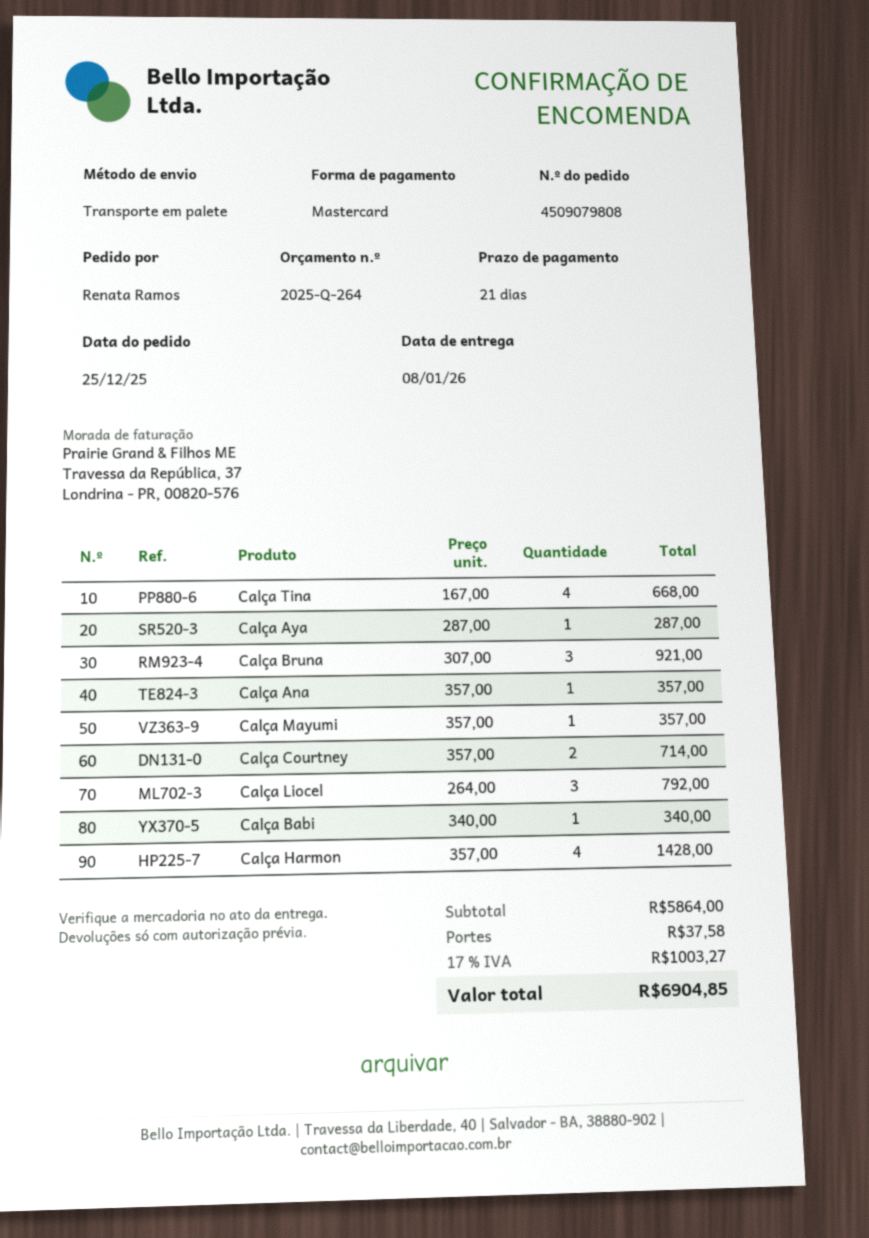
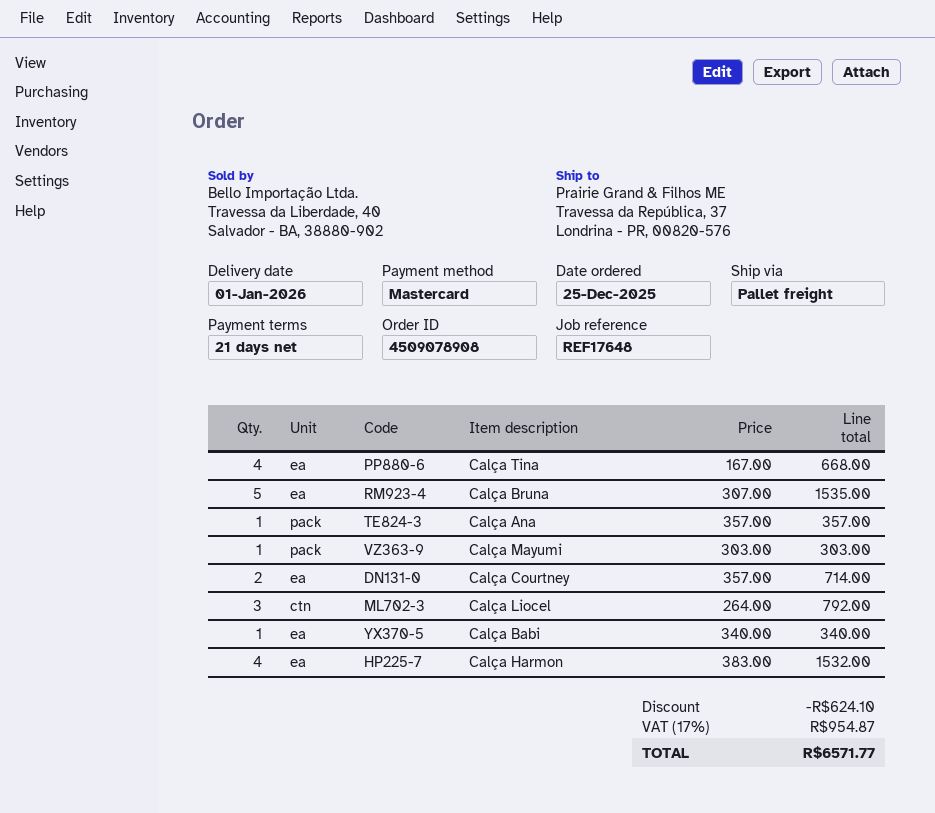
order number: 4509079808 -> 4509078908
delivery date: 2026-01-08 -> 2026-01-01
Calça Aya: 1 x 287.00 = 287.00 -> none
Calça Bruna: 3 x 307.00 = 921.00 -> 5 x 307.00 = 1535.00
Calça Mayumi: 1 x 357.00 = 357.00 -> 1 x 303.00 = 303.00
Calça Harmon: 4 x 357.00 = 1428.00 -> 4 x 383.00 = 1532.00
discount: none -> 624.10
shipping: 37.58 -> none
tax: 17% = 1003.27 -> 17% = 954.87
total: 6904.85 -> 6571.77

